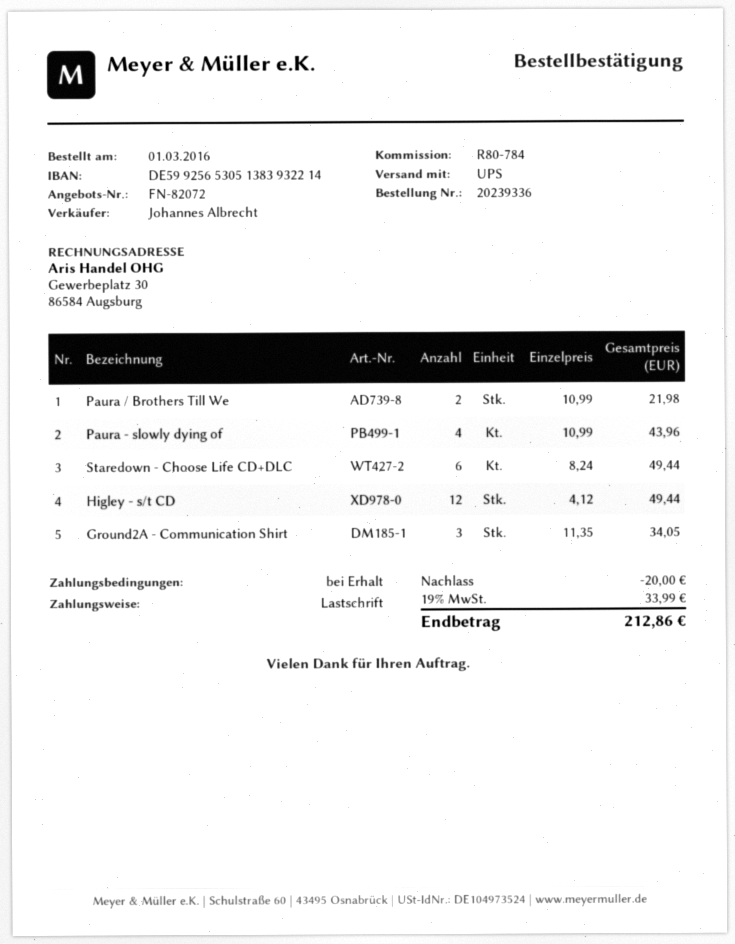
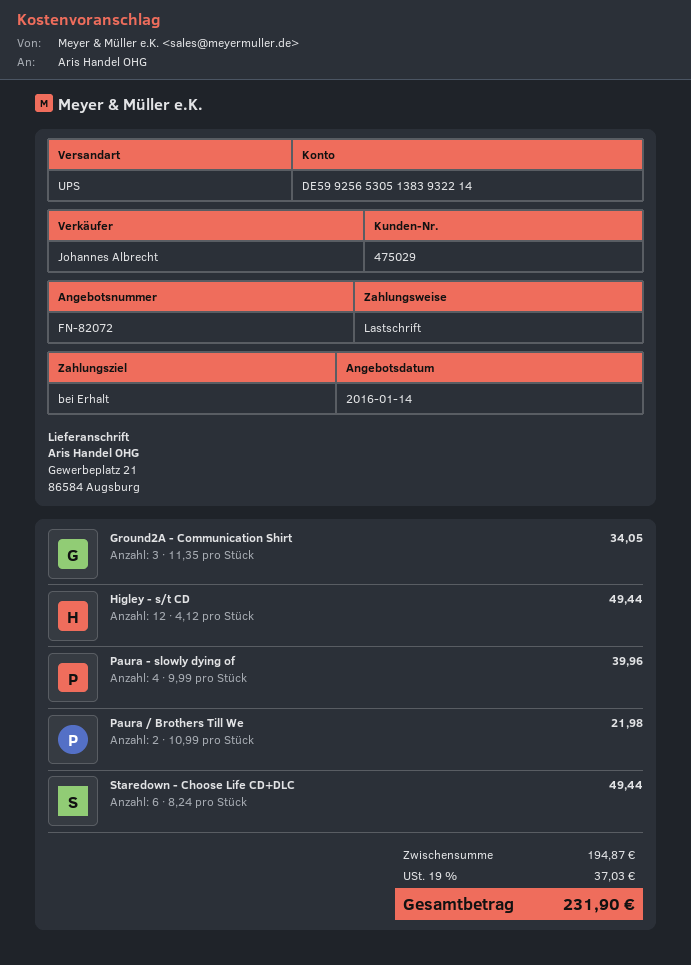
Paura - slowly dying of: 4 x 10.99 = 43.96 -> 4 x 9.99 = 39.96
discount: 20.00 -> none
tax: 19% = 33.99 -> 19% = 37.03
total: 212.86 -> 231.90

